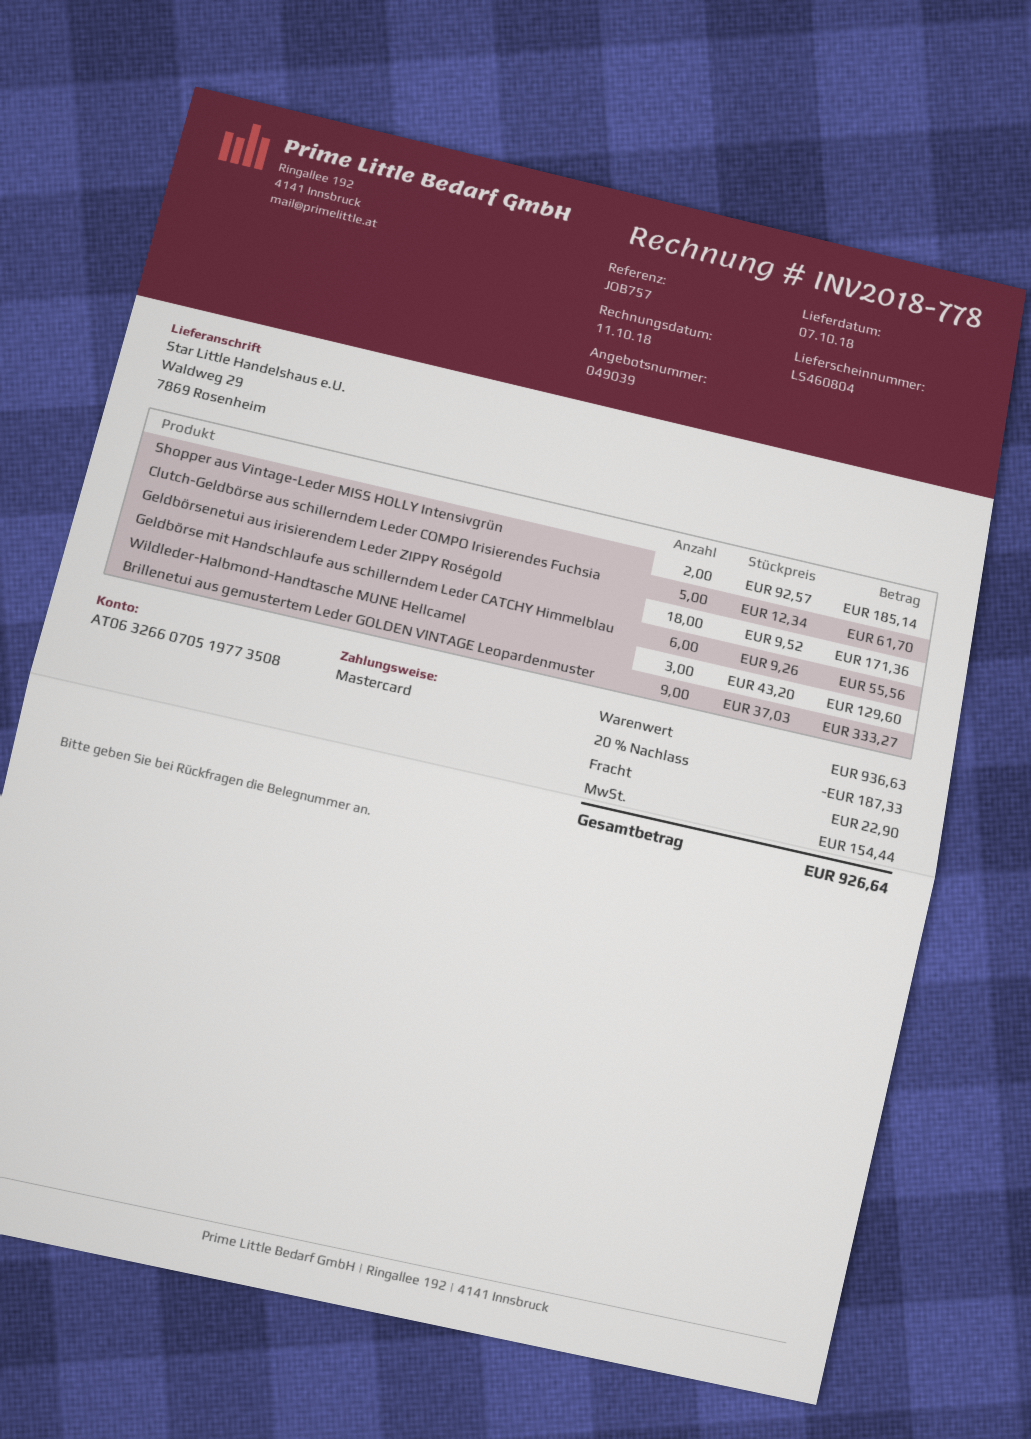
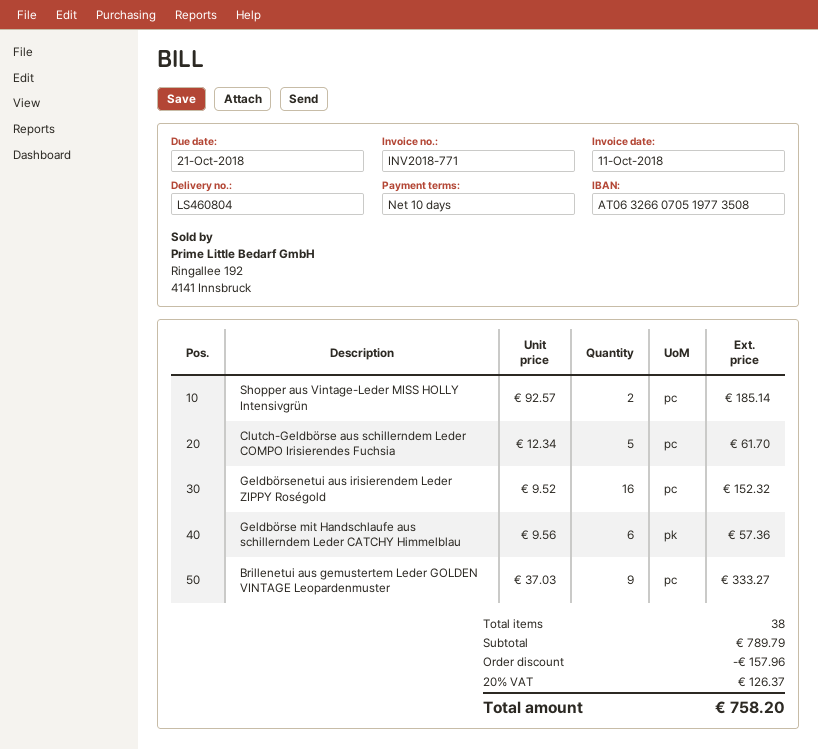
invoice number: INV2018-778 -> INV2018-771
Geldbörsenetui aus irisierendem Leder ZIPPY Roségold: 18 x 9.52 = 171.36 -> 16 x 9.52 = 152.32
Geldbörse mit Handschlaufe aus schillerndem Leder CATCHY Himmelblau: 6 x 9.26 = 55.56 -> 6 x 9.56 = 57.36
Wildleder-Halbmond-Handtasche MUNE Hellcamel: 3 x 43.20 = 129.60 -> none
subtotal: 936.63 -> 789.79
discount: 187.33 -> 157.96
shipping: 22.90 -> none
tax: 154.44 -> 126.37
total: 926.64 -> 758.20

